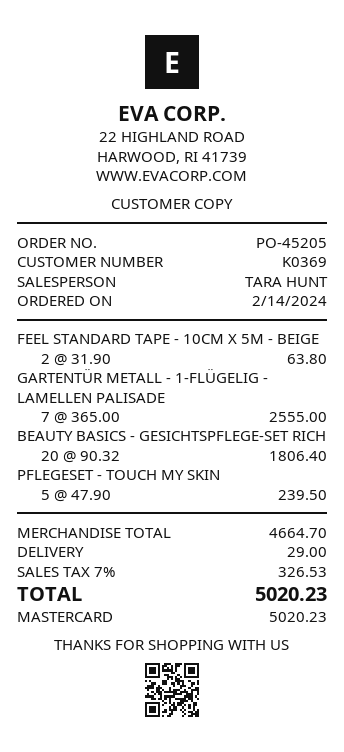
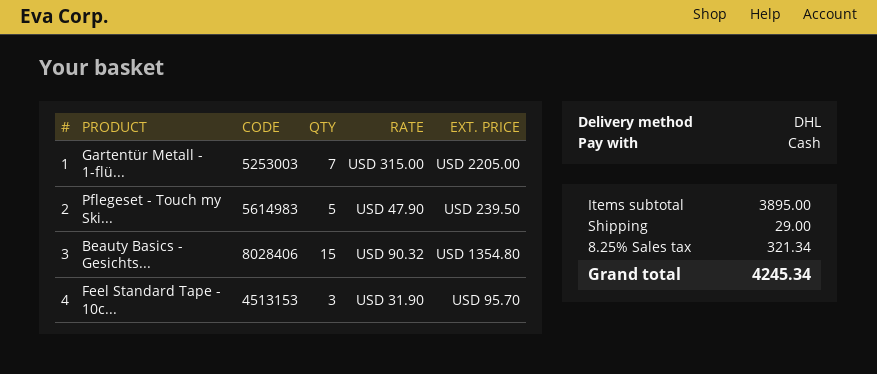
payment method: Mastercard -> cash
FEEL STANDARD TAPE - 10CM X 5M - BEIGE: 2 x 31.90 = 63.80 -> 3 x 31.90 = 95.70
GARTENTÜR METALL - 1-FLÜGELIG - LAMELLEN PALISADE: 7 x 365.00 = 2555.00 -> 7 x 315.00 = 2205.00
BEAUTY BASICS - GESICHTSPFLEGE-SET RICH: 20 x 90.32 = 1806.40 -> 15 x 90.32 = 1354.80
subtotal: 4664.70 -> 3895.00
tax: 7% = 326.53 -> 8.25% = 321.34
total: 5020.23 -> 4245.34

